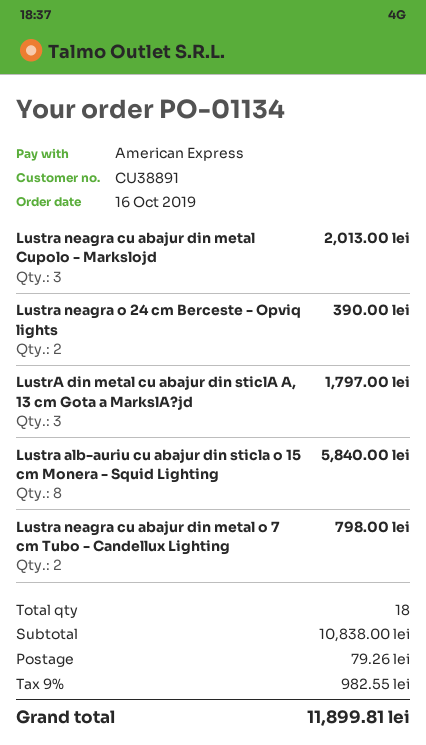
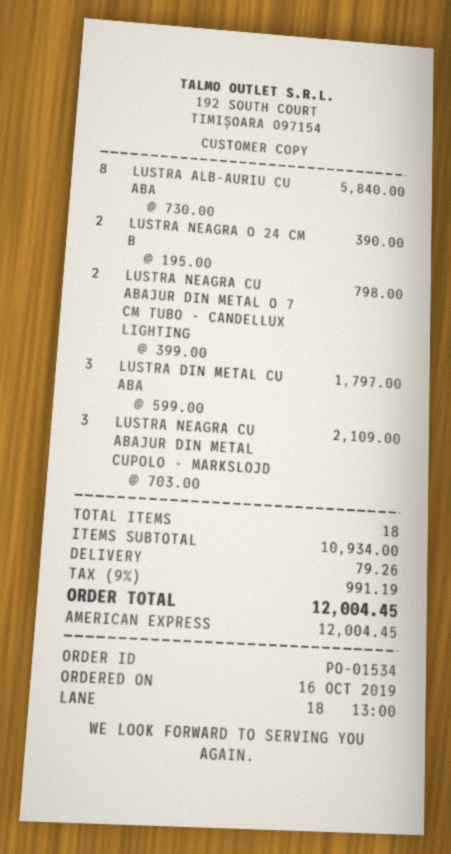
order number: PO-01134 -> PO-01534
Lustra neagra cu abajur din metal Cupolo - Markslojd: 3 for 2013.00 -> 3 for 2109.00
subtotal: 10838.00 -> 10934.00
tax: 9% = 982.55 -> 9% = 991.19
total: 11899.81 -> 12004.45

